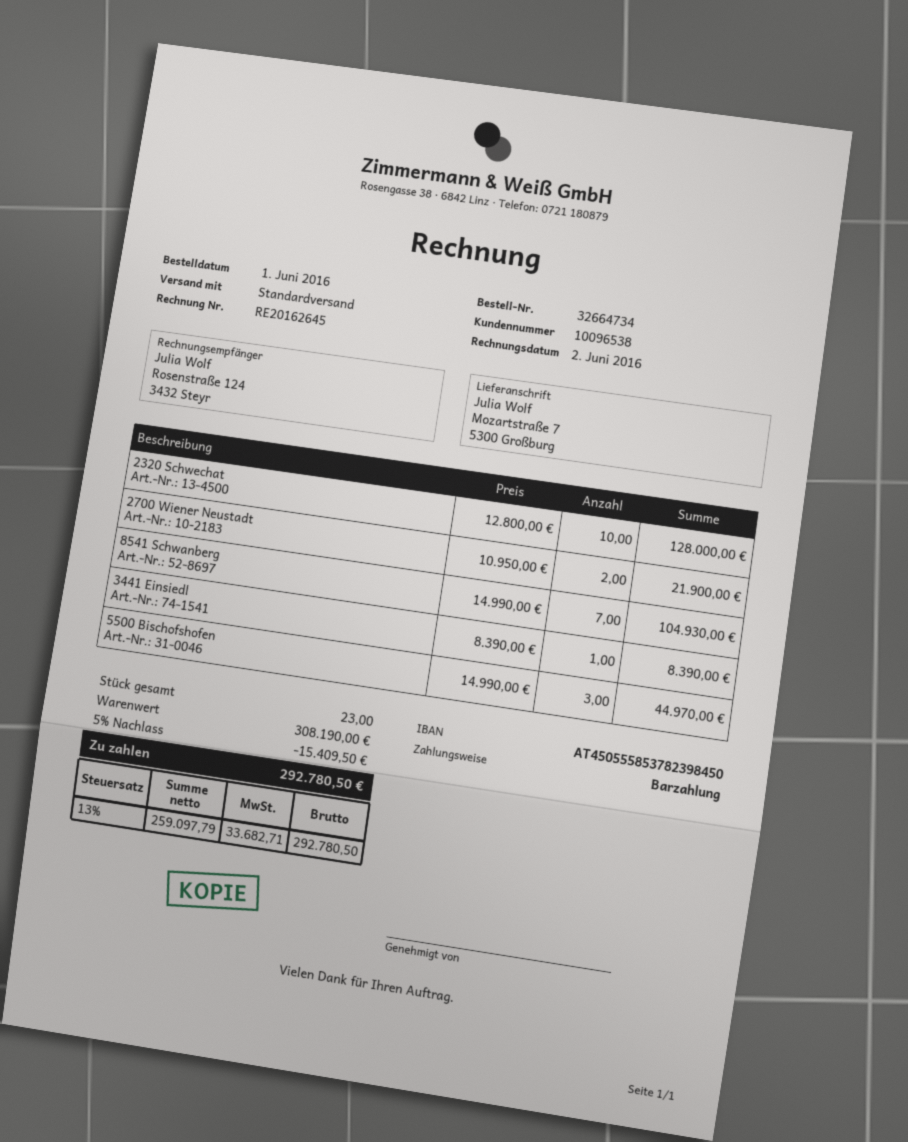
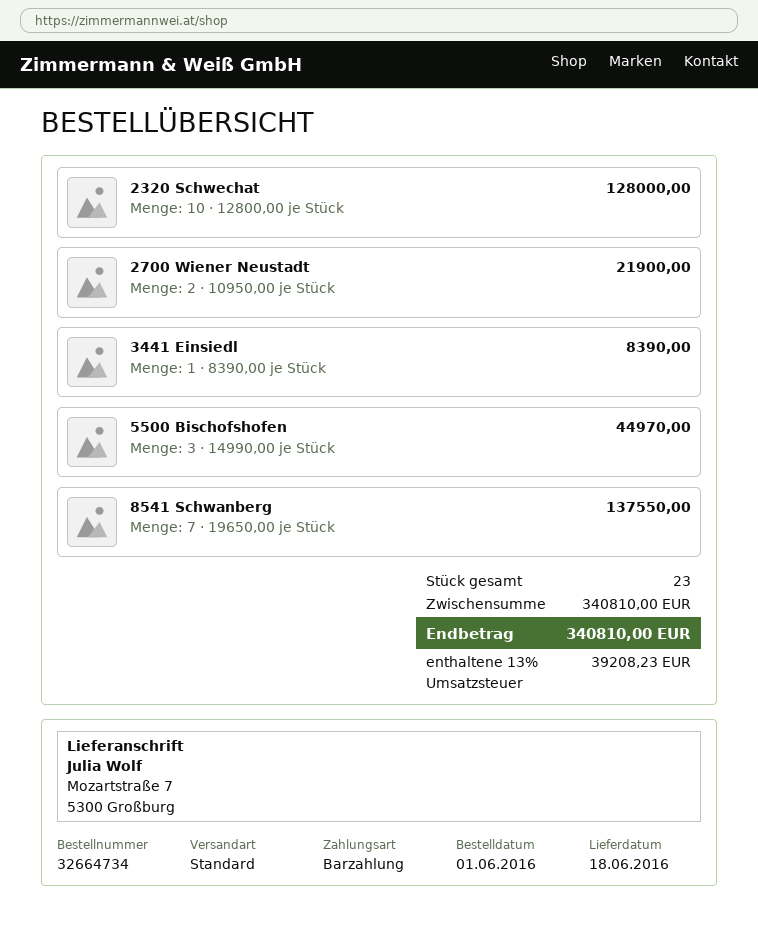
8541 Schwanberg: 7 x 14990.00 = 104930.00 -> 7 x 19650.00 = 137550.00
subtotal: 308190.00 -> 340810.00
discount: 5% = 15409.50 -> none
tax: 13% = 33682.71 -> 13% = 39208.23
total: 292780.50 -> 340810.00

